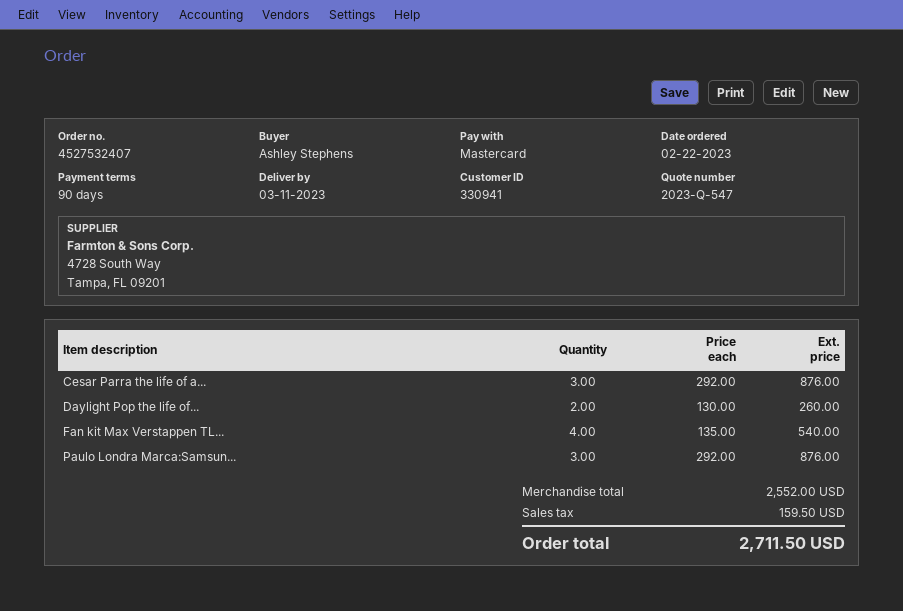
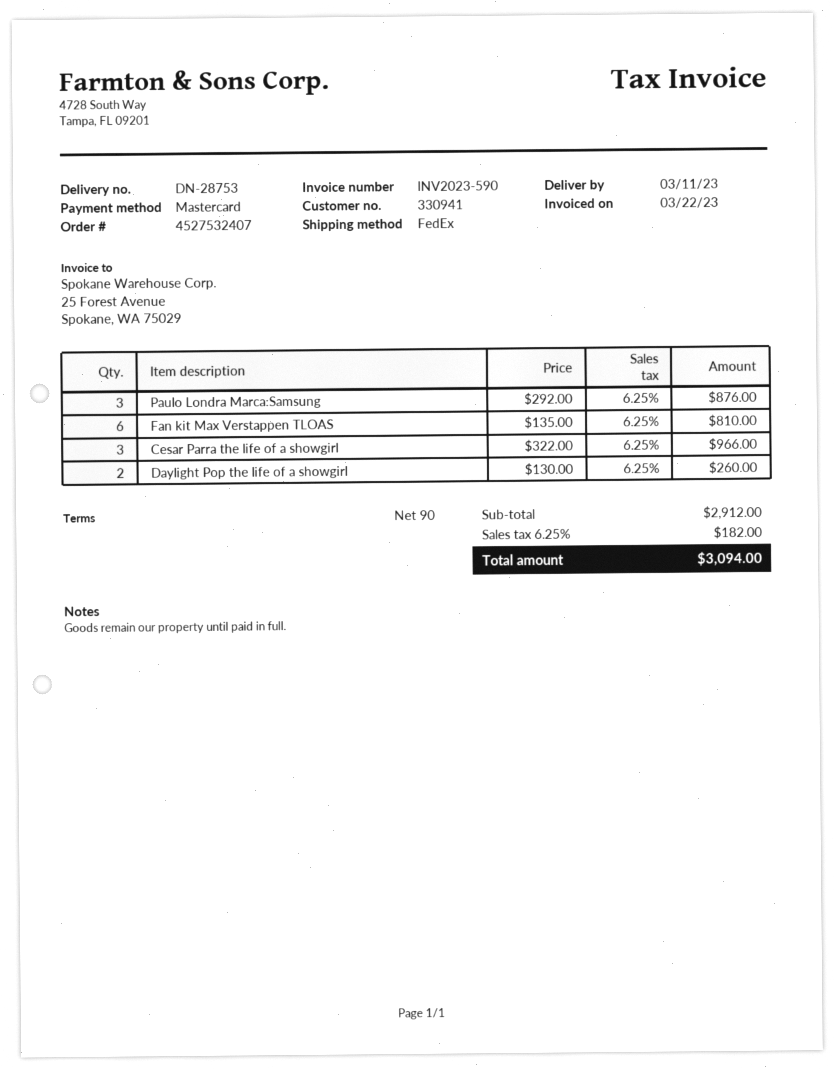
Cesar Parra the life of a...: 3 x 292.00 = 876.00 -> 3 x 322.00 = 966.00
Fan kit Max Verstappen TL...: 4 x 135.00 = 540.00 -> 6 x 135.00 = 810.00
subtotal: 2552.00 -> 2912.00
tax: 159.50 -> 182.00
total: 2711.50 -> 3094.00

